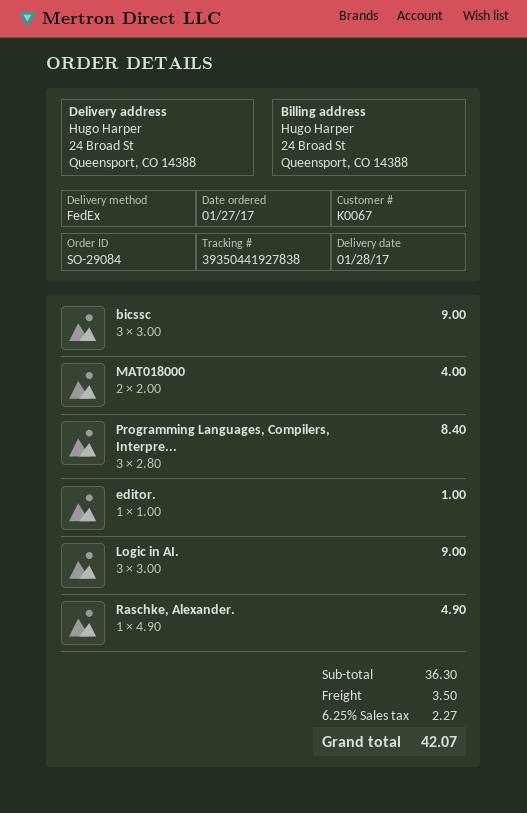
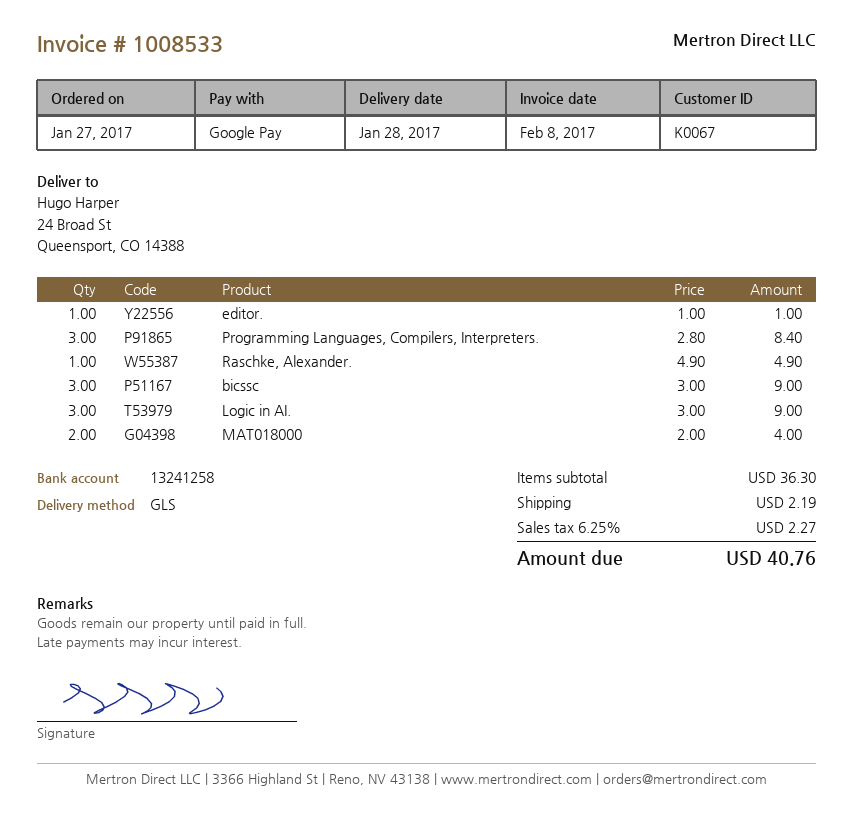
shipping method: FedEx -> GLS
shipping: 3.50 -> 2.19
total: 42.07 -> 40.76

